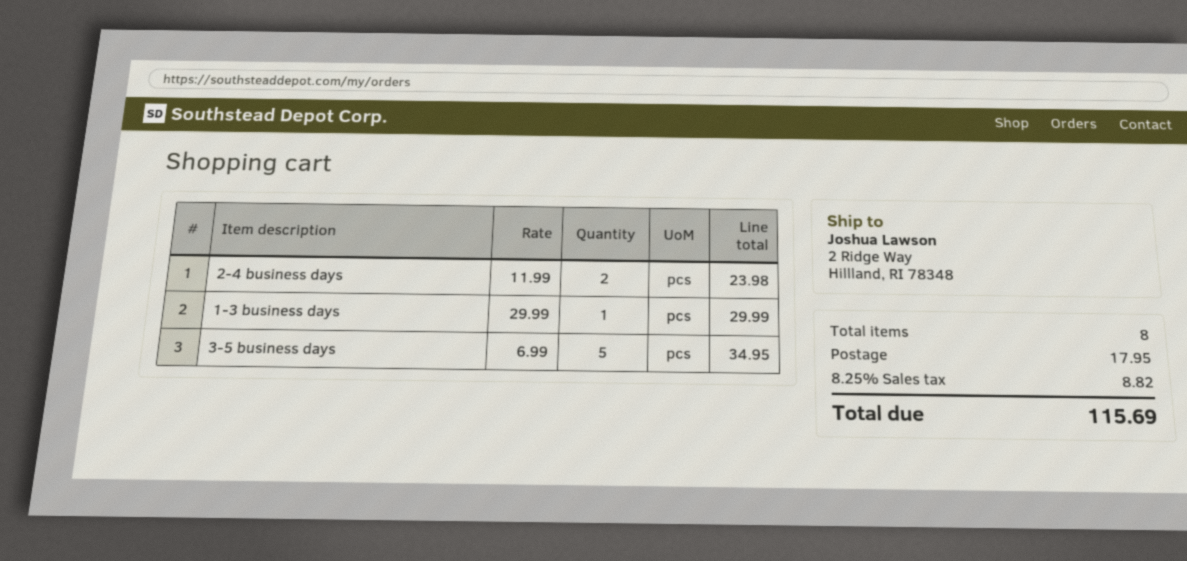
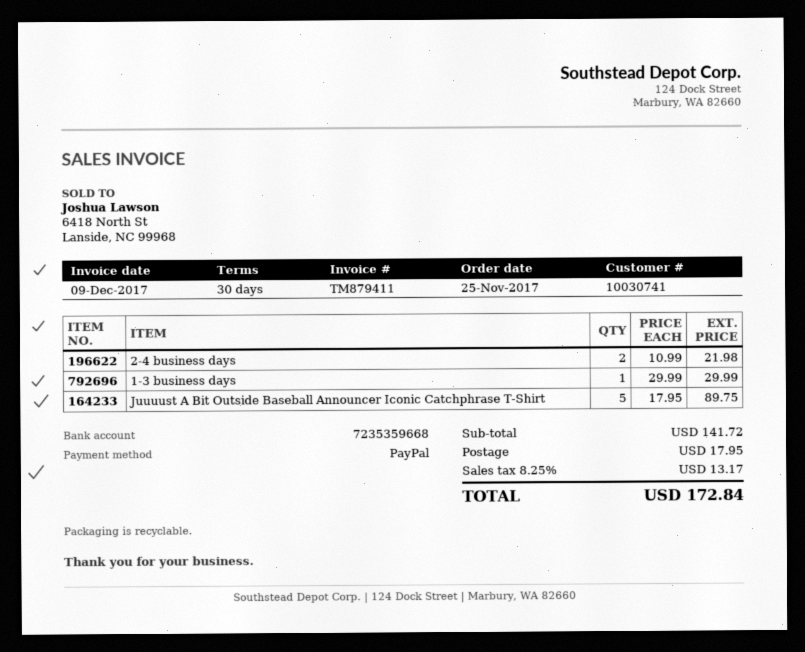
2-4 business days: 2 x 11.99 = 23.98 -> 2 x 10.99 = 21.98
3-5 business days: 5 x 6.99 = 34.95 -> none
Juuuust A Bit Outside Baseball Announcer Iconic Catchphrase T-Shirt: none -> 5 x 17.95 = 89.75
tax: 8.25% = 8.82 -> 8.25% = 13.17
total: 115.69 -> 172.84

